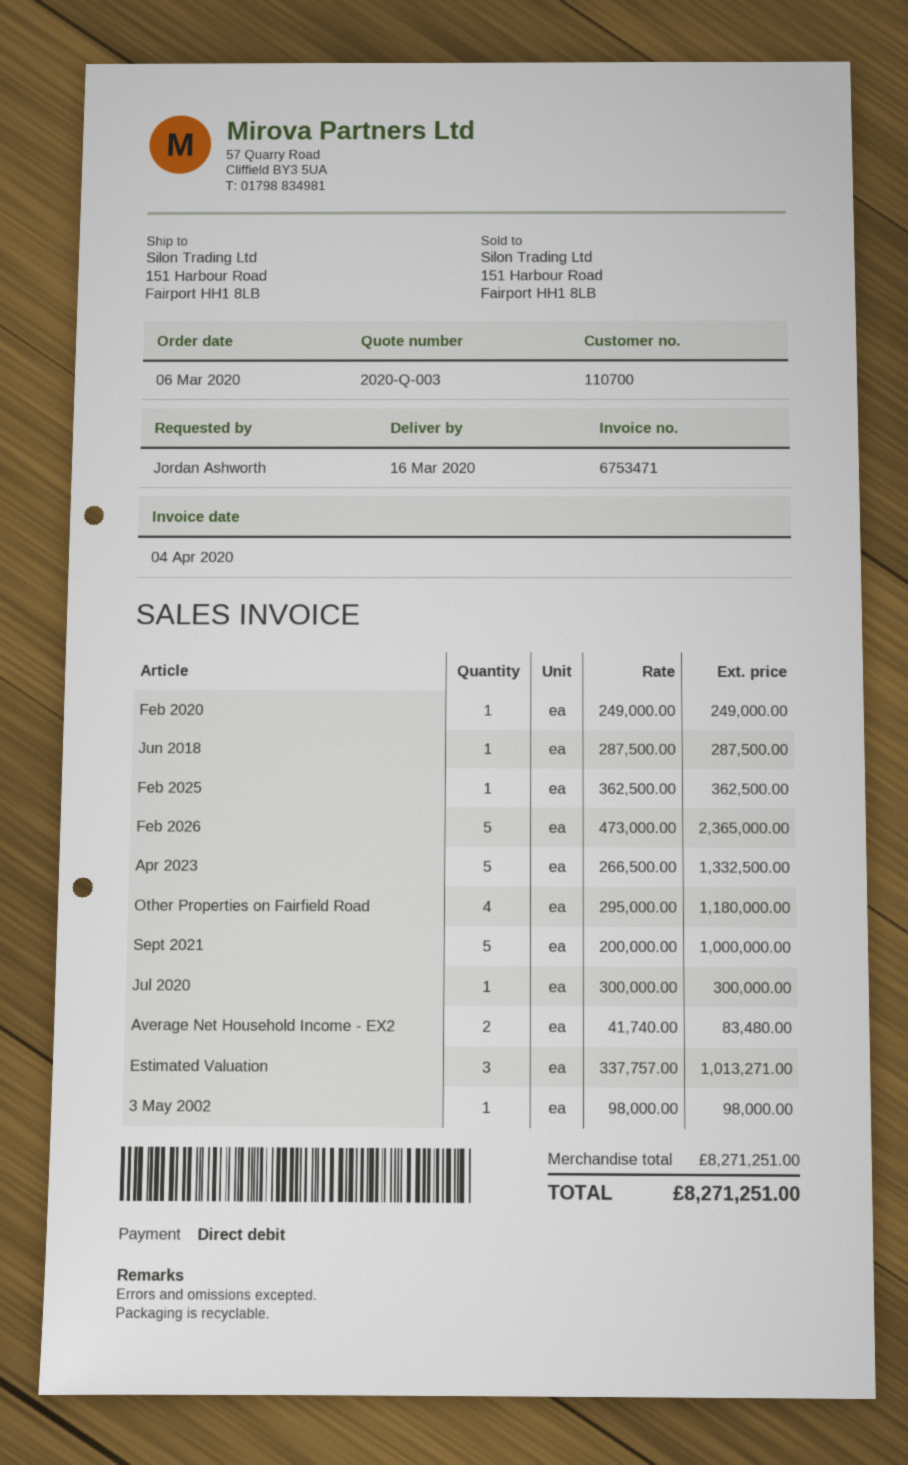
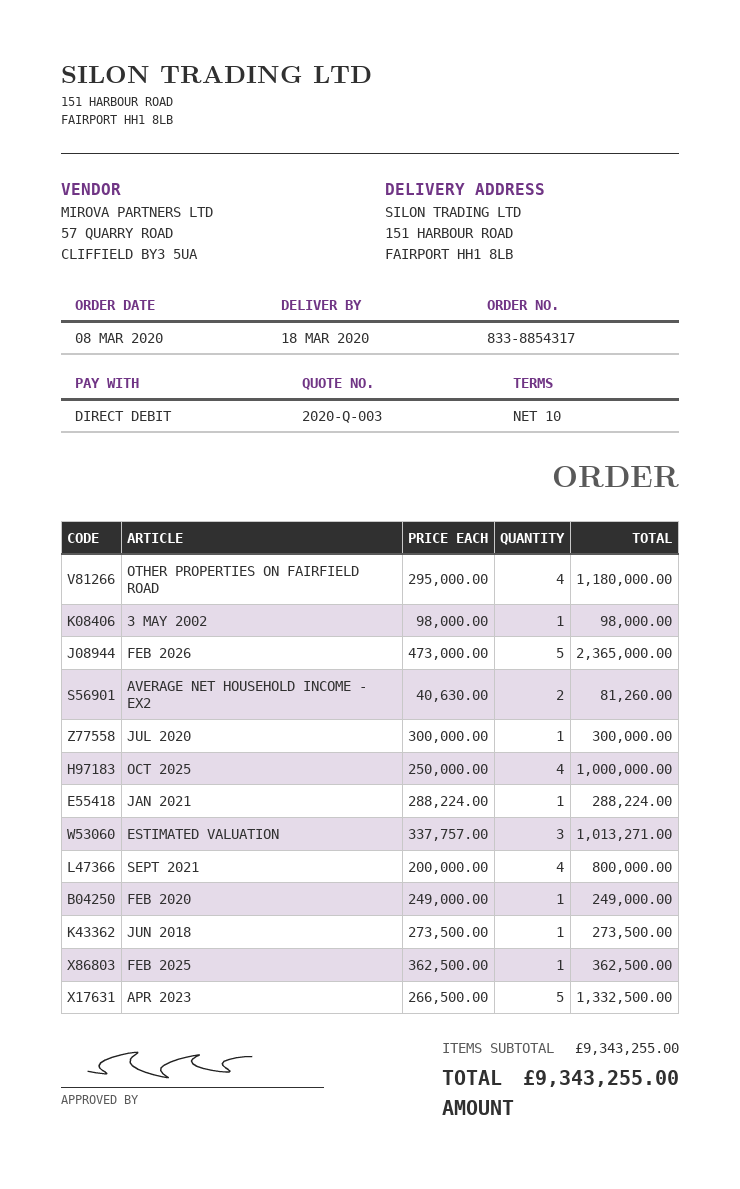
order date: 2020-03-06 -> 2020-03-08
delivery date: 2020-03-16 -> 2020-03-18
Jun 2018: 1 x 287500.00 = 287500.00 -> 1 x 273500.00 = 273500.00
Sept 2021: 5 x 200000.00 = 1000000.00 -> 4 x 200000.00 = 800000.00
Average Net Household Income - EX2: 2 x 41740.00 = 83480.00 -> 2 x 40630.00 = 81260.00
OCT 2025: none -> 4 x 250000.00 = 1000000.00
JAN 2021: none -> 1 x 288224.00 = 288224.00
subtotal: 8271251.00 -> 9343255.00
total: 8271251.00 -> 9343255.00

